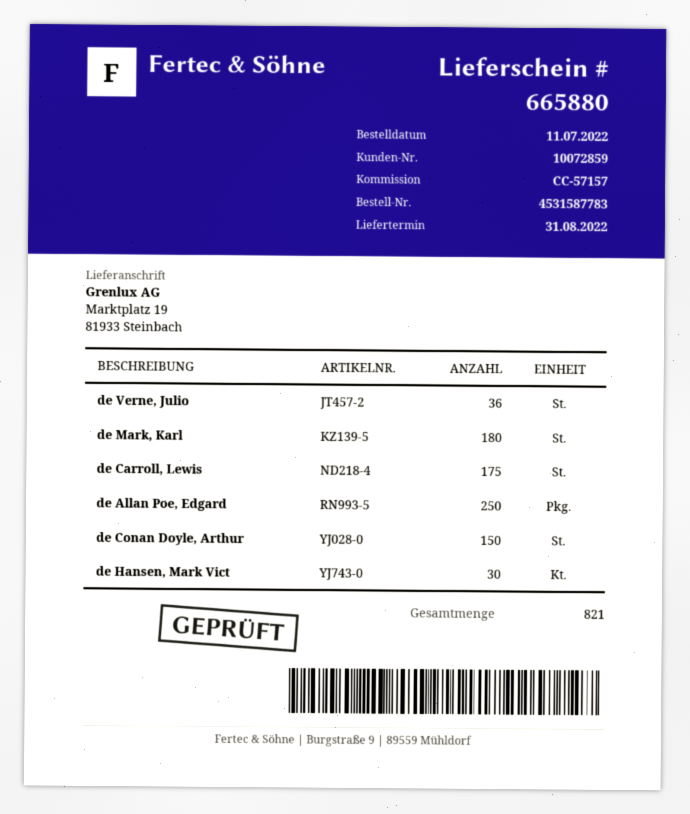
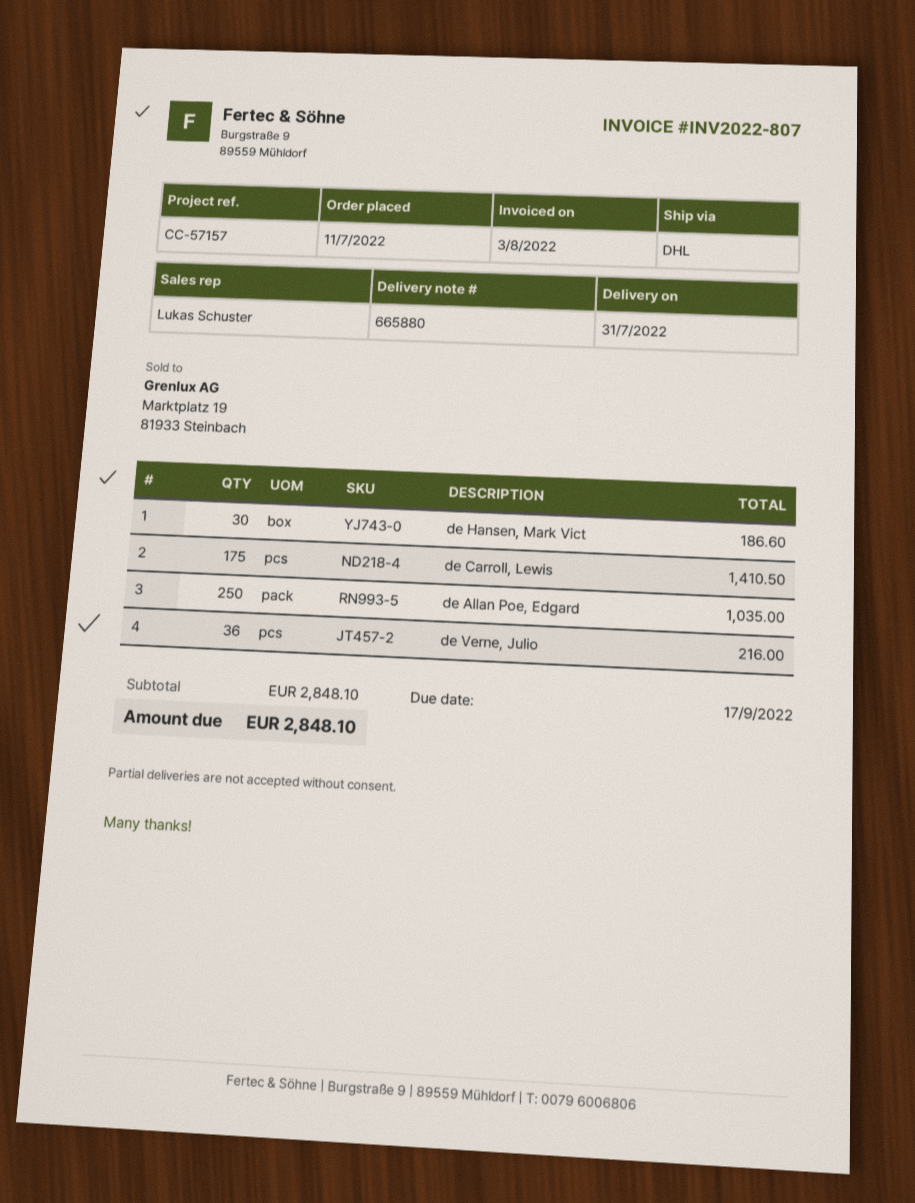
delivery date: 2022-08-31 -> 2022-07-31
de Mark, Karl: 180 -> none
de Conan Doyle, Arthur: 150 -> none

